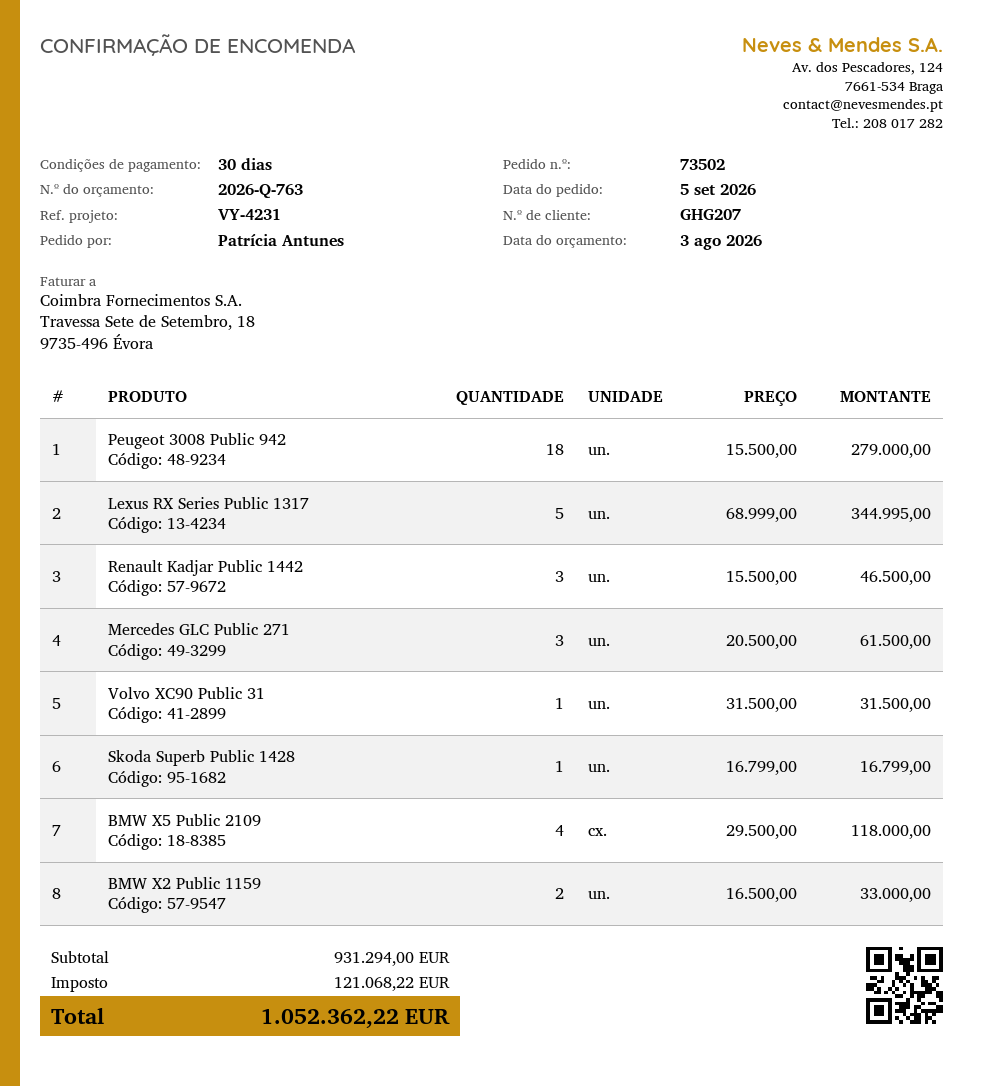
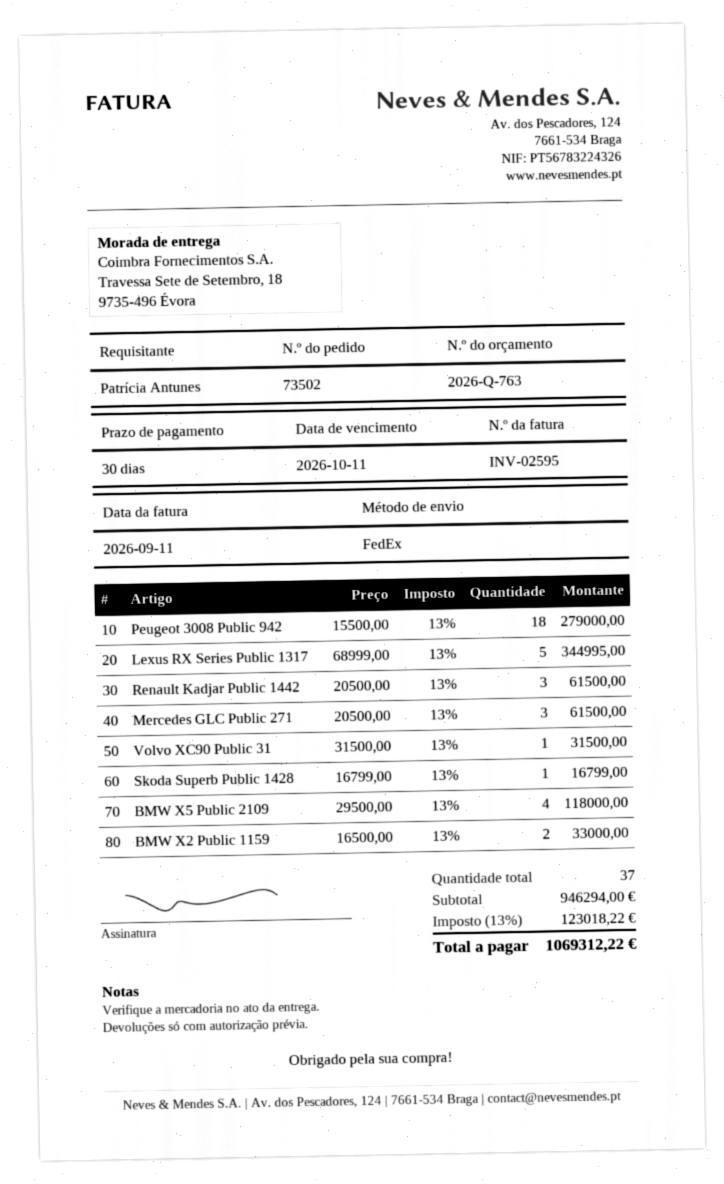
Renault Kadjar Public 1442: 3 x 15500.00 = 46500.00 -> 3 x 20500.00 = 61500.00
subtotal: 931294.00 -> 946294.00
tax: 121068.22 -> 123018.22
total: 1052362.22 -> 1069312.22

